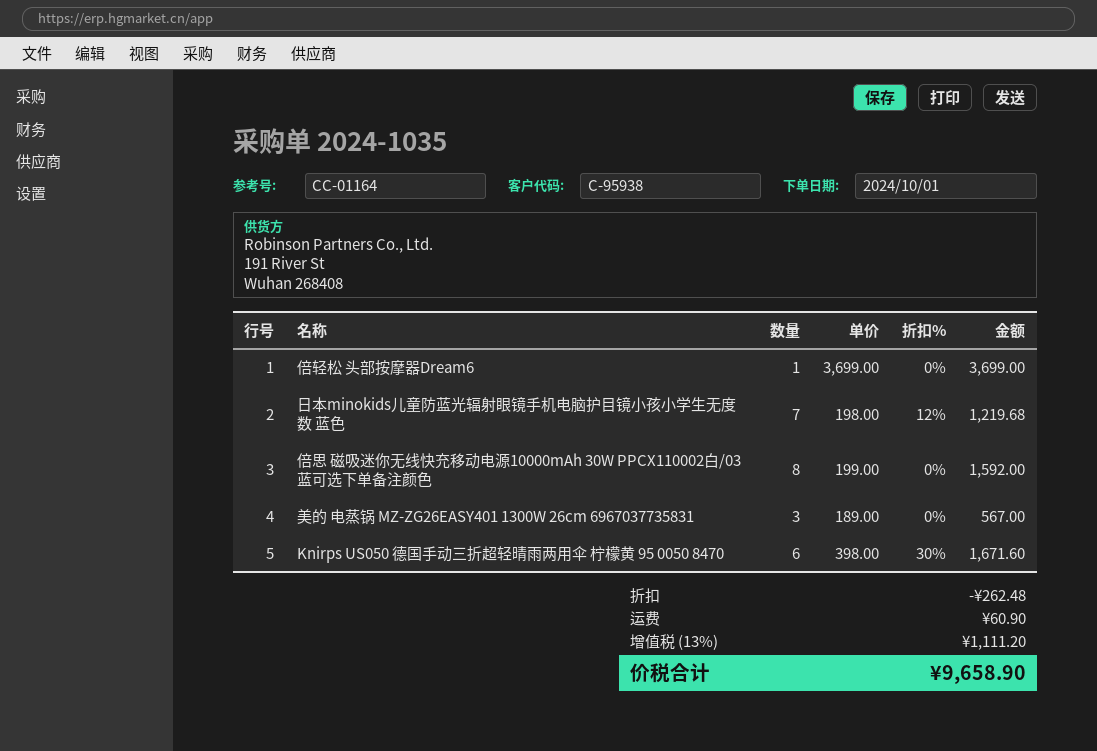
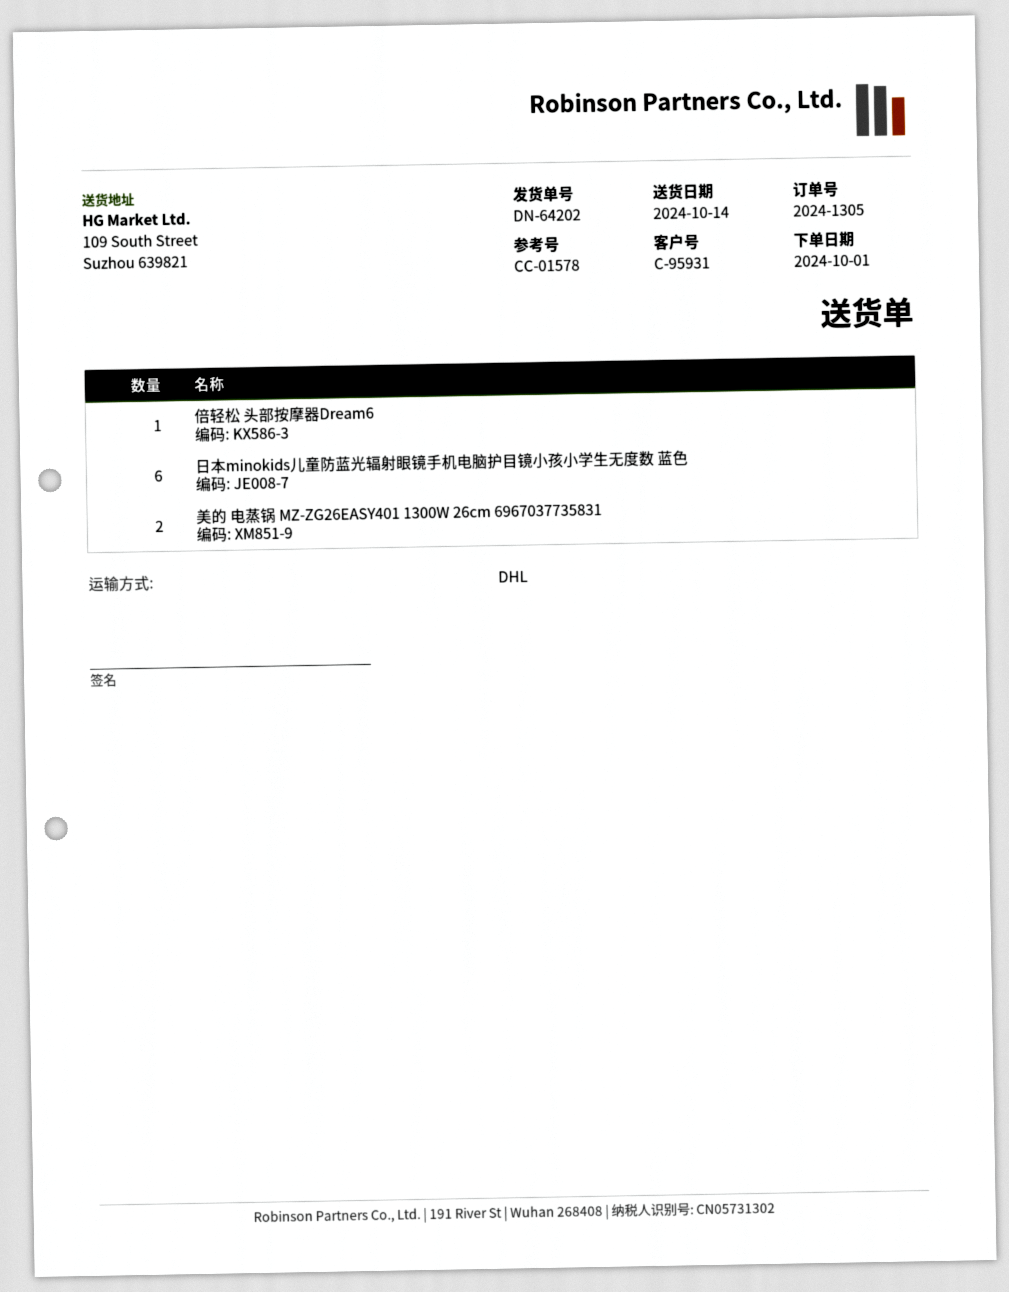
order number: 2024-1035 -> 2024-1305
customer number: C-95938 -> C-95931
reference: CC-01164 -> CC-01578
日本minokids儿童防蓝光辐射眼镜手机电脑护目镜小孩小学生无度数 蓝色: 7 -> 6
倍思 磁吸迷你无线快充移动电源10000mAh 30W PPCX110002白/03蓝可选下单备注颜色: 8 -> none
美的 电蒸锅 MZ-ZG26EASY401 1300W 26cm 6967037735831: 3 -> 2
Knirps US050 德国手动三折超轻晴雨两用伞 柠檬黄 95 0050 8470: 6 -> none

